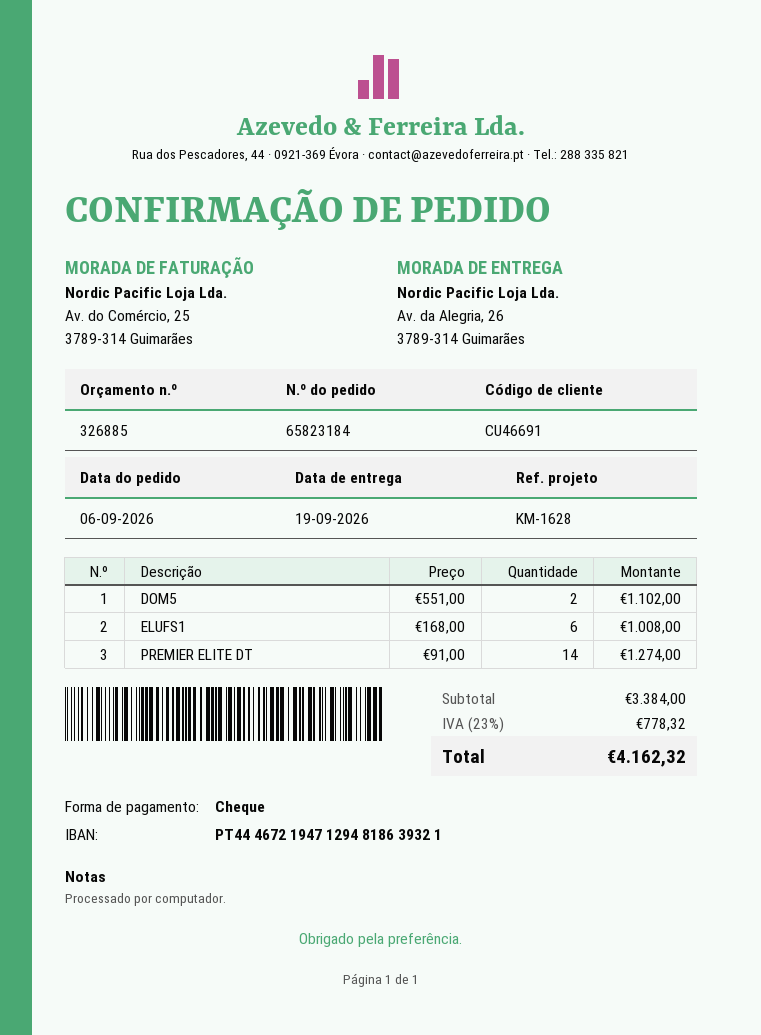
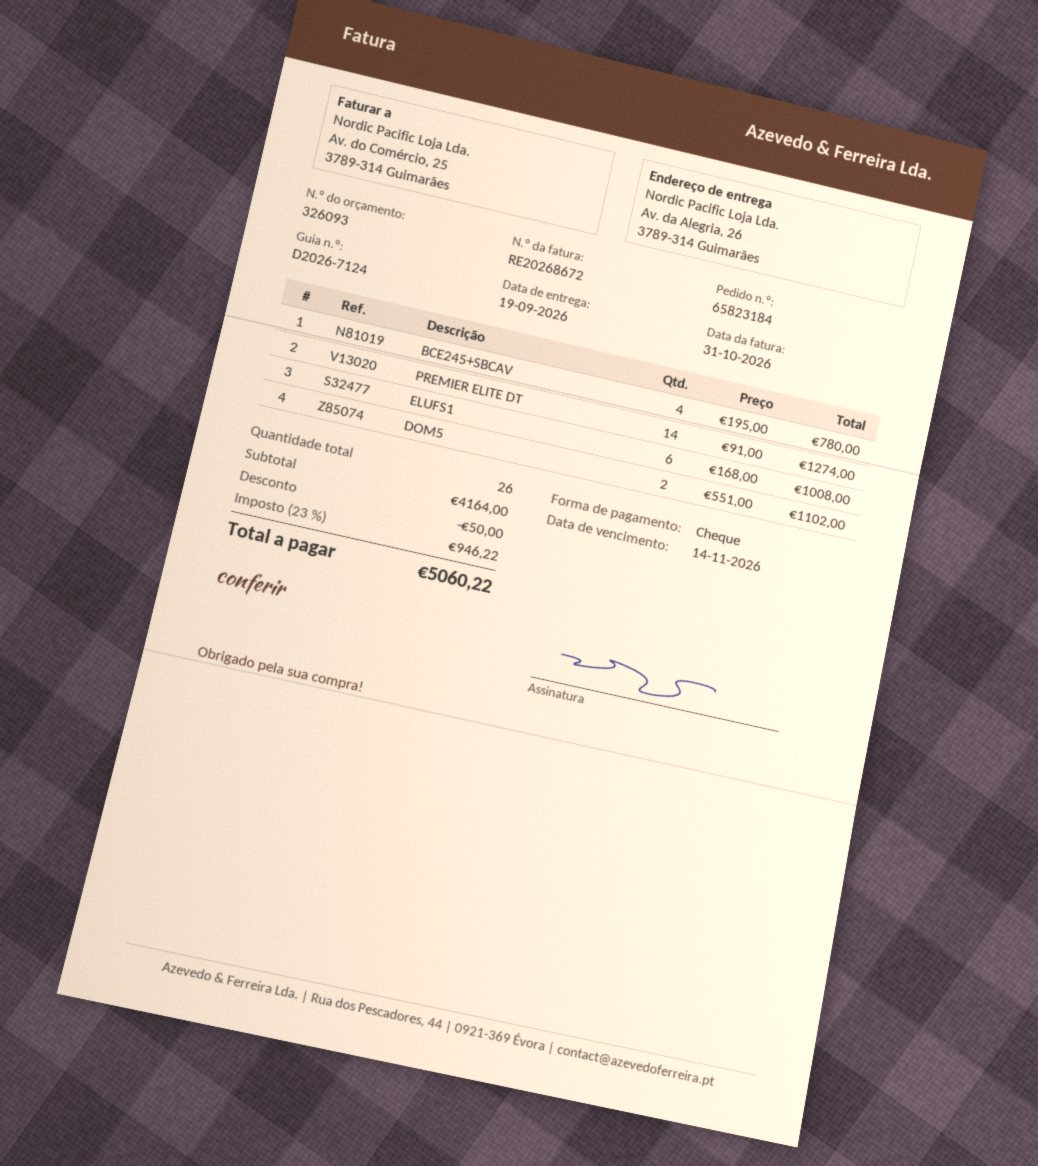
quote number: 326885 -> 326093
BCE245+SBCAV: none -> 4 x 195.00 = 780.00
subtotal: 3384.00 -> 4164.00
discount: none -> 50.00
tax: 23% = 778.32 -> 23% = 946.22
total: 4162.32 -> 5060.22

